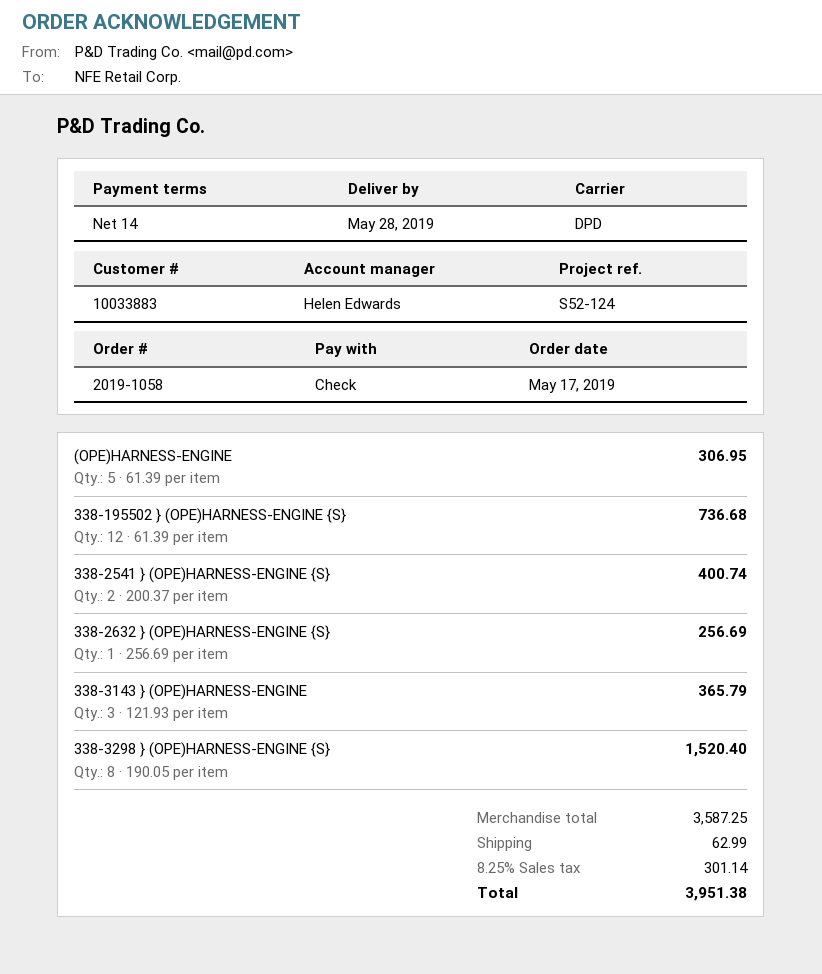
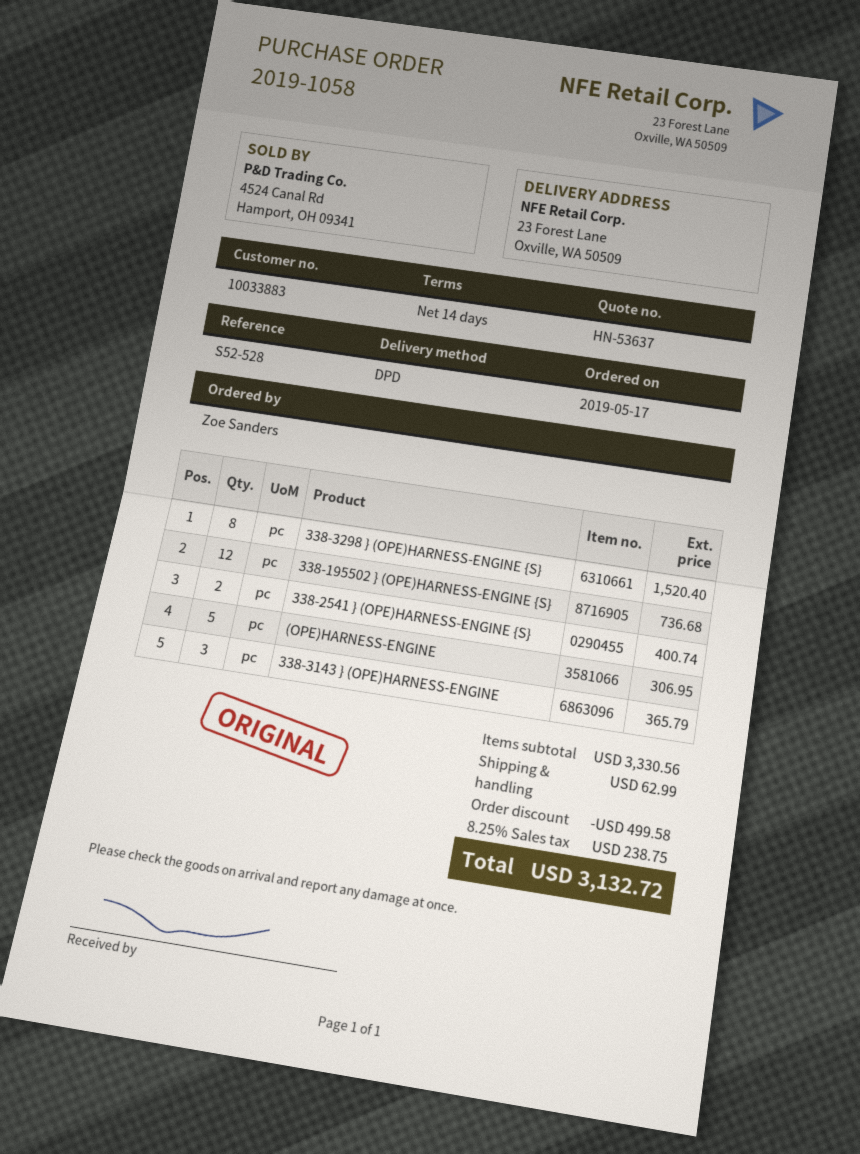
reference: S52-124 -> S52-528
338-2632 } (OPE)HARNESS-ENGINE {S}: 1 for 256.69 -> none
subtotal: 3587.25 -> 3330.56
discount: none -> 499.58
tax: 8.25% = 301.14 -> 8.25% = 238.75
total: 3951.38 -> 3132.72

